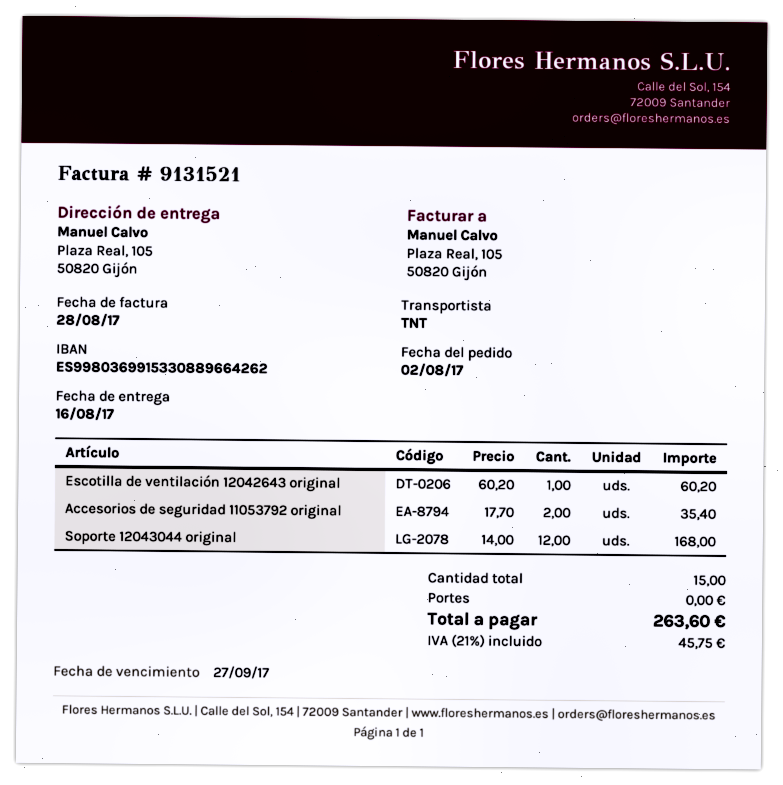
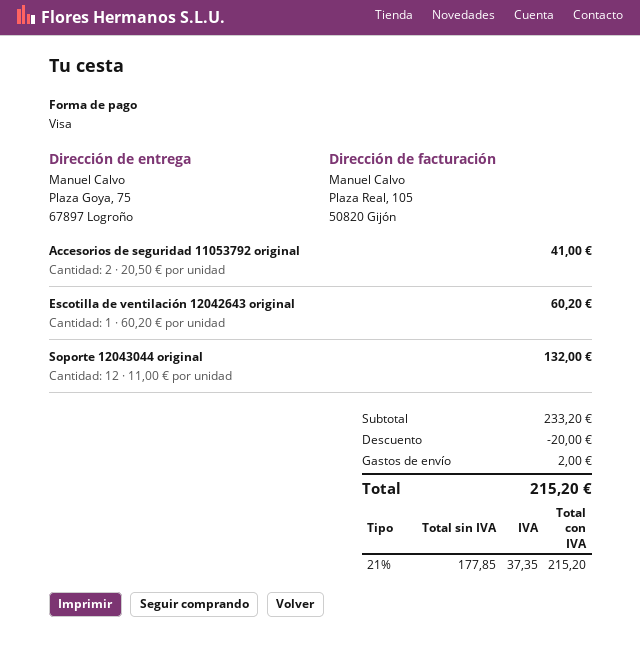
ship to: Plaza Real, 105, 50820 Gijón -> Plaza Goya, 75, 67897 Logroño
Accesorios de seguridad 11053792 original: 2 x 17.70 = 35.40 -> 2 x 20.50 = 41.00
Soporte 12043044 original: 12 x 14.00 = 168.00 -> 12 x 11.00 = 132.00
discount: none -> 20.00
shipping: 0.00 -> 2.00
tax: 21% = 45.75 -> 21% = 37.35
total: 263.60 -> 215.20

